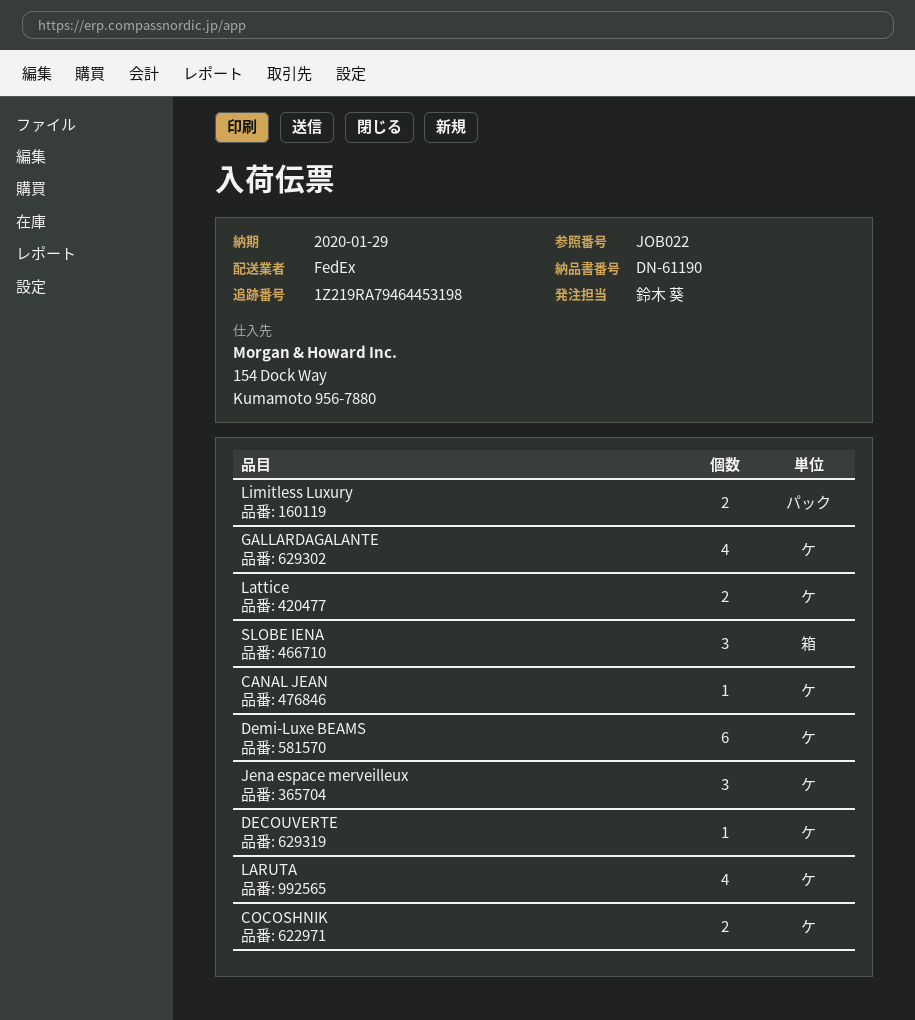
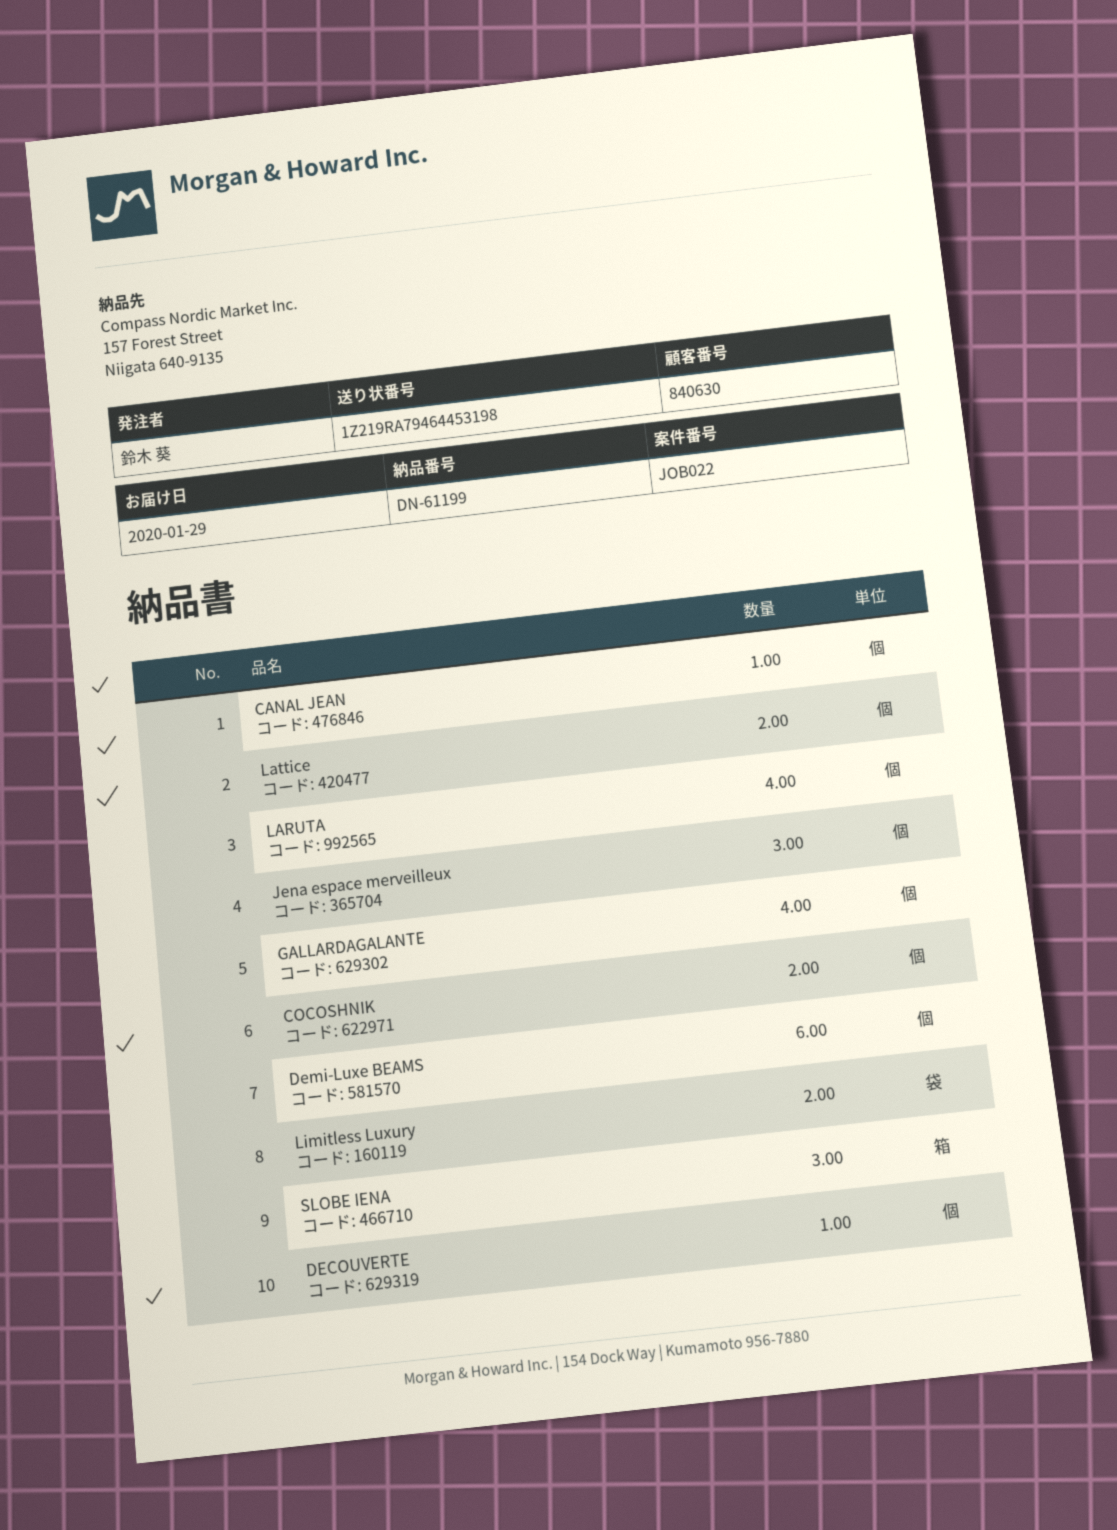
delivery note number: DN-61190 -> DN-61199

